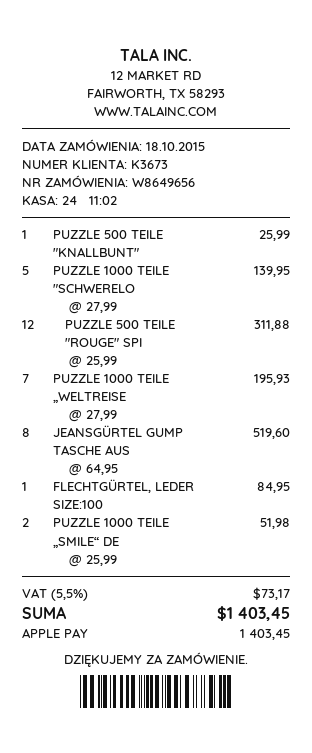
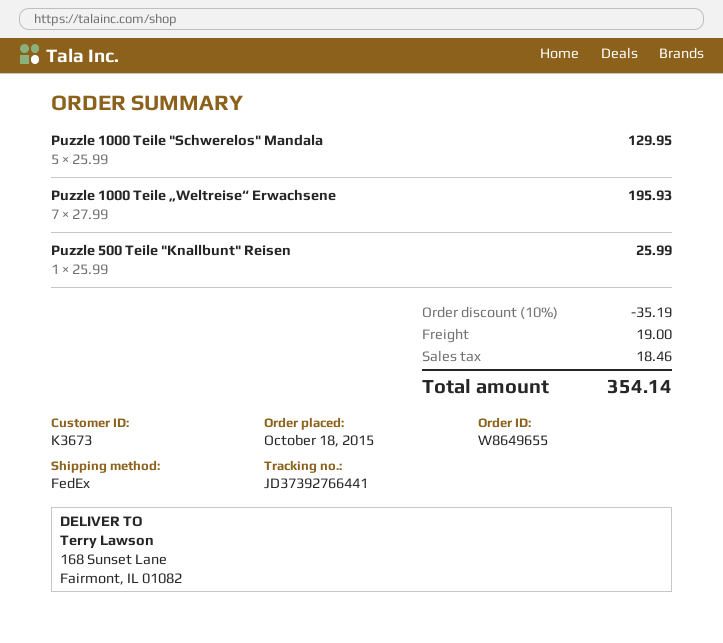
order number: W8649656 -> W8649655
PUZZLE 1000 TEILE "SCHWERELO: 5 x 27.99 = 139.95 -> 5 x 25.99 = 129.95
PUZZLE 500 TEILE "ROUGE" SPI: 12 x 25.99 = 311.88 -> none
JEANSGÜRTEL GUMP TASCHE AUS: 8 x 64.95 = 519.60 -> none
FLECHTGÜRTEL, LEDER SIZE:100: 1 x 84.95 = 84.95 -> none
PUZZLE 1000 TEILE „SMILE“ DE: 2 x 25.99 = 51.98 -> none
discount: none -> 10% = 35.19
shipping: none -> 19.00
tax: 73.17 -> 18.46
total: 1403.45 -> 354.14

